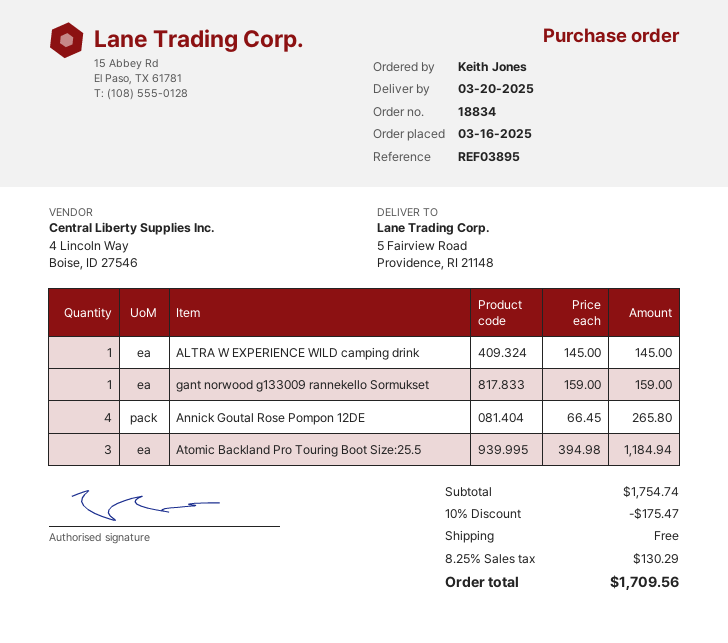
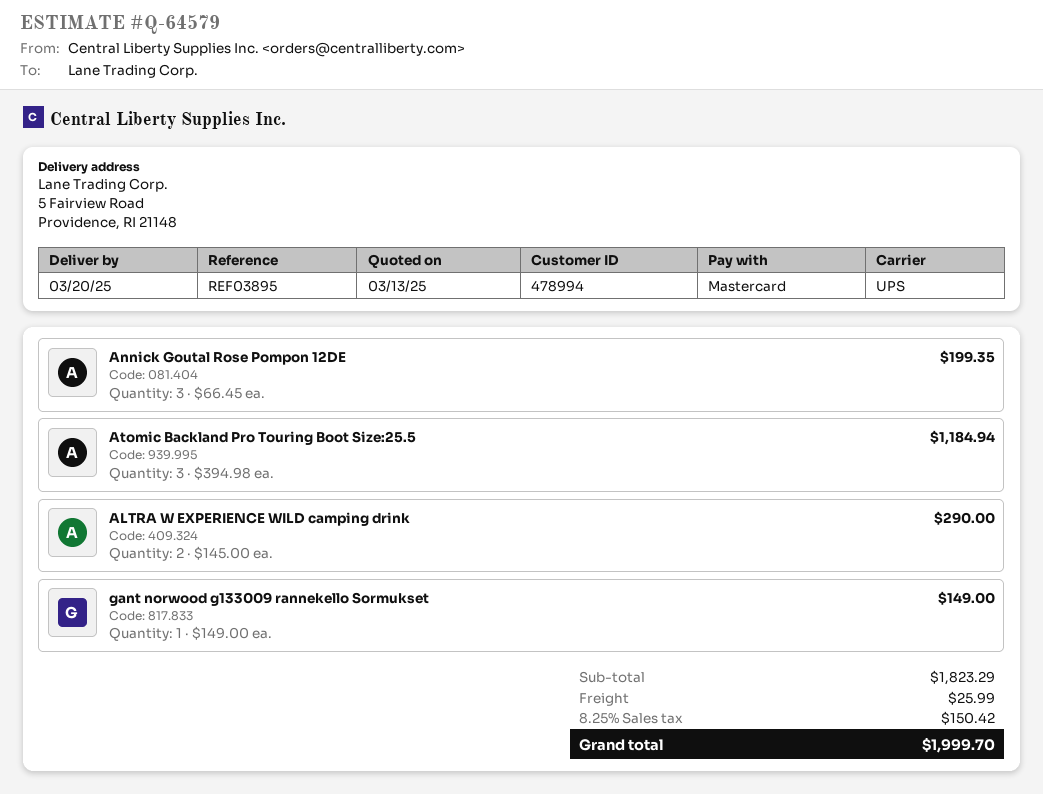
ALTRA W EXPERIENCE WILD camping drink: 1 x 145.00 = 145.00 -> 2 x 145.00 = 290.00
gant norwood g133009 rannekello Sormukset: 1 x 159.00 = 159.00 -> 1 x 149.00 = 149.00
Annick Goutal Rose Pompon 12DE: 4 x 66.45 = 265.80 -> 3 x 66.45 = 199.35
subtotal: 1754.74 -> 1823.29
discount: 10% = 175.47 -> none
shipping: 0.00 -> 25.99
tax: 8.25% = 130.29 -> 8.25% = 150.42
total: 1709.56 -> 1999.70

